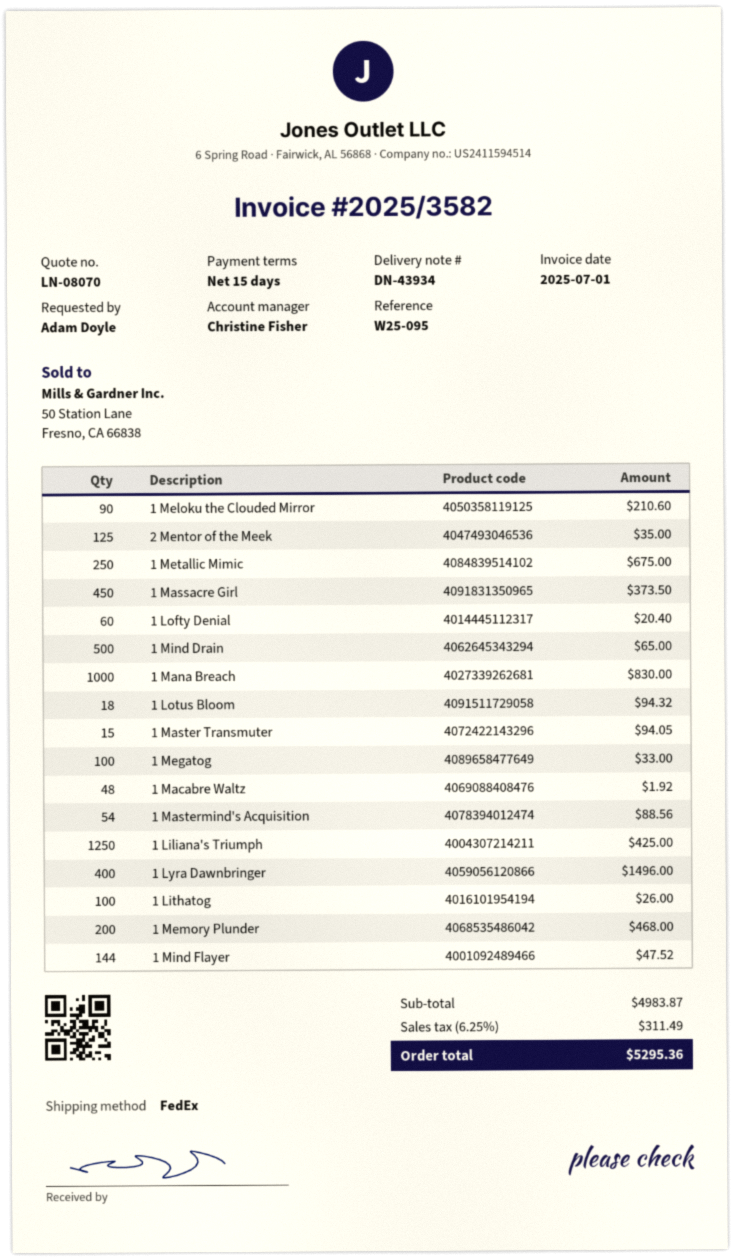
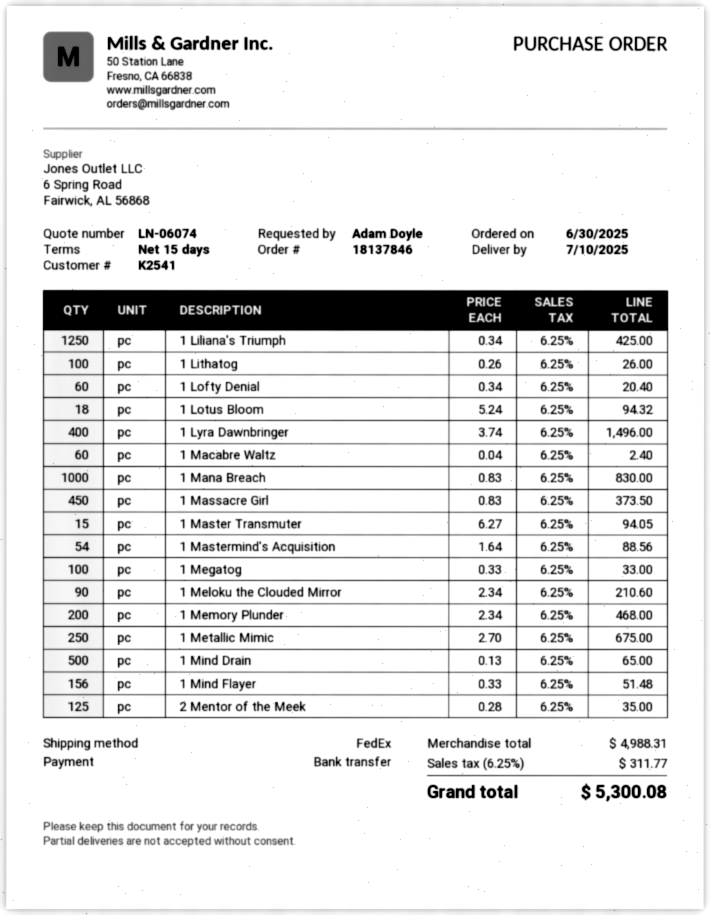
quote number: LN-08070 -> LN-06074
1 Macabre Waltz: 48 for 1.92 -> 60 for 2.40
1 Mind Flayer: 144 for 47.52 -> 156 for 51.48
subtotal: 4983.87 -> 4988.31
tax: 6.25% = 311.49 -> 6.25% = 311.77
total: 5295.36 -> 5300.08

